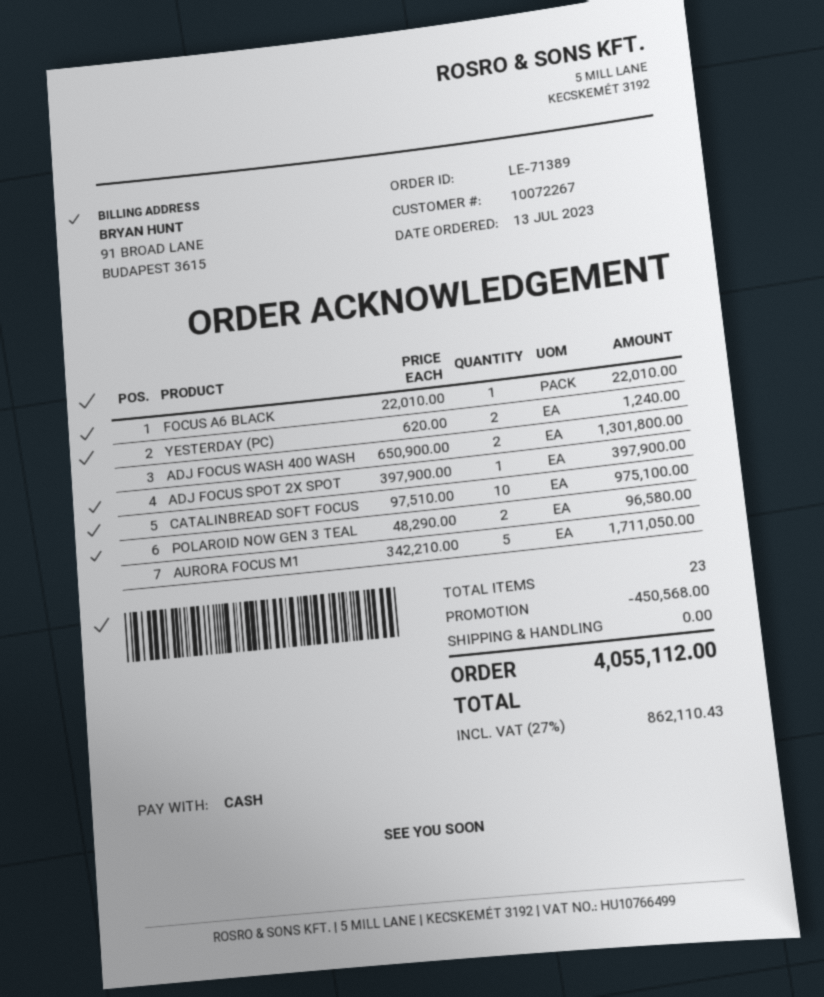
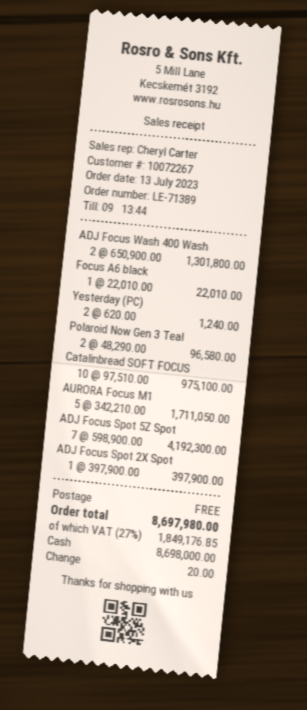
ADJ Focus Spot 5Z Spot: none -> 7 x 598900.00 = 4192300.00
discount: 450568.00 -> none
tax: 27% = 862110.43 -> 27% = 1849176.85
total: 4055112.00 -> 8697980.00

